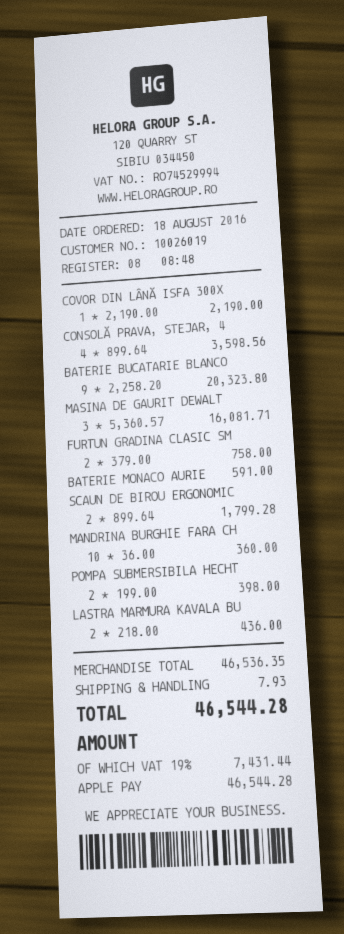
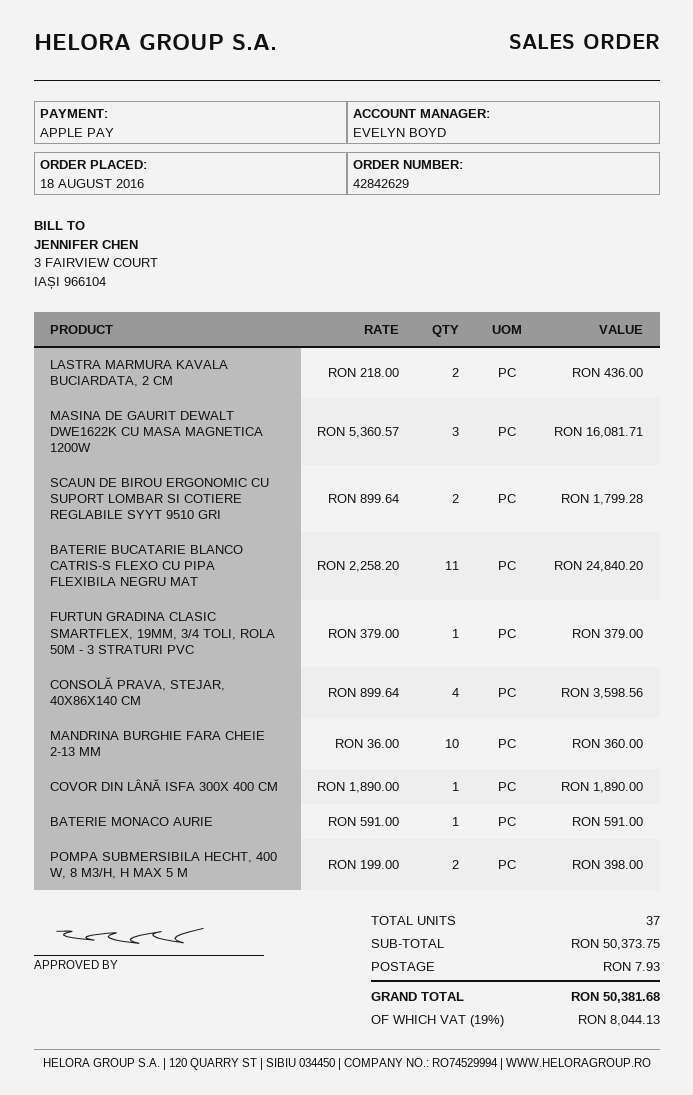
COVOR DIN LÂNĂ ISFA 300X: 1 x 2190.00 = 2190.00 -> 1 x 1890.00 = 1890.00
BATERIE BUCATARIE BLANCO: 9 x 2258.20 = 20323.80 -> 11 x 2258.20 = 24840.20
FURTUN GRADINA CLASIC SM: 2 x 379.00 = 758.00 -> 1 x 379.00 = 379.00
subtotal: 46536.35 -> 50373.75
tax: 19% = 7431.44 -> 19% = 8044.13
total: 46544.28 -> 50381.68

